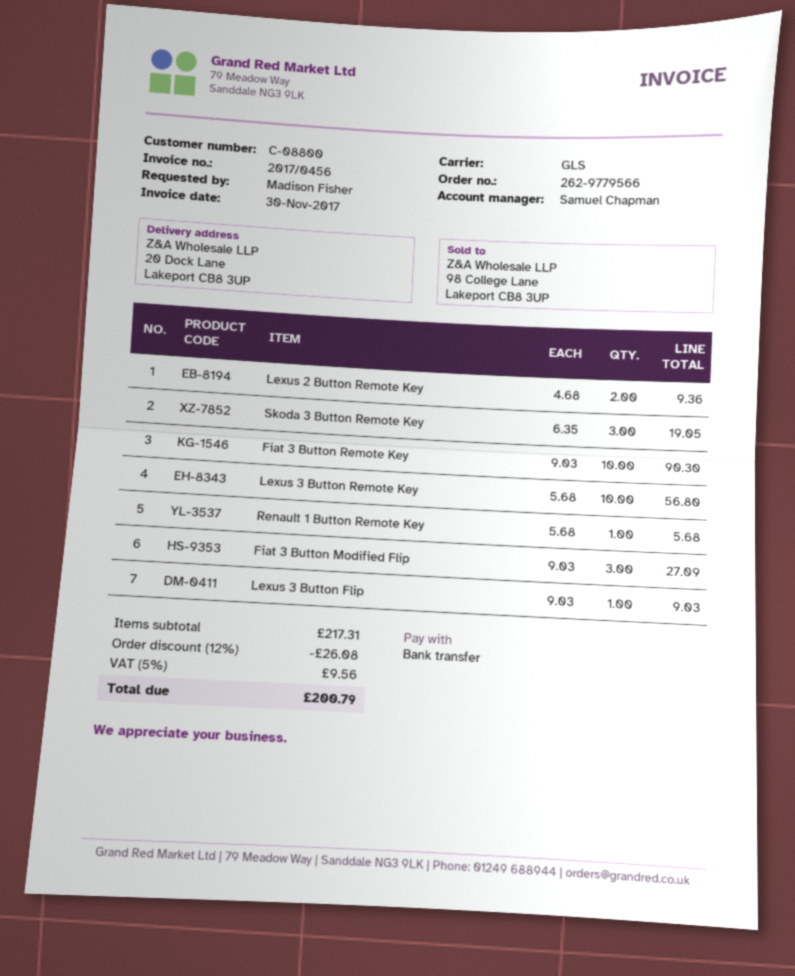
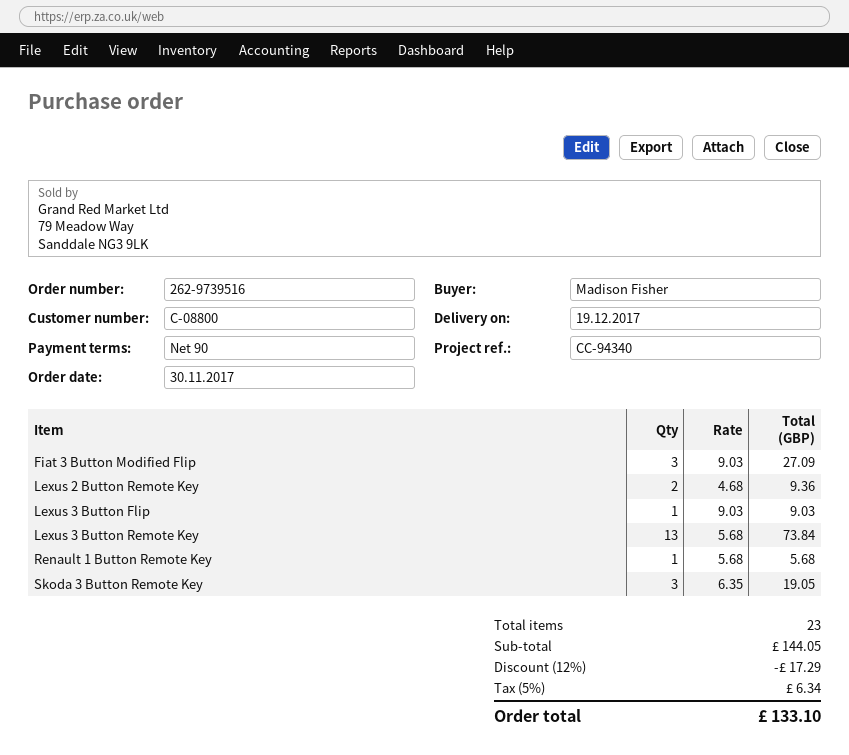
order number: 262-9779566 -> 262-9739516
Fiat 3 Button Remote Key: 10 x 9.03 = 90.30 -> none
Lexus 3 Button Remote Key: 10 x 5.68 = 56.80 -> 13 x 5.68 = 73.84
subtotal: 217.31 -> 144.05
discount: 12% = 26.08 -> 12% = 17.29
tax: 5% = 9.56 -> 5% = 6.34
total: 200.79 -> 133.10

